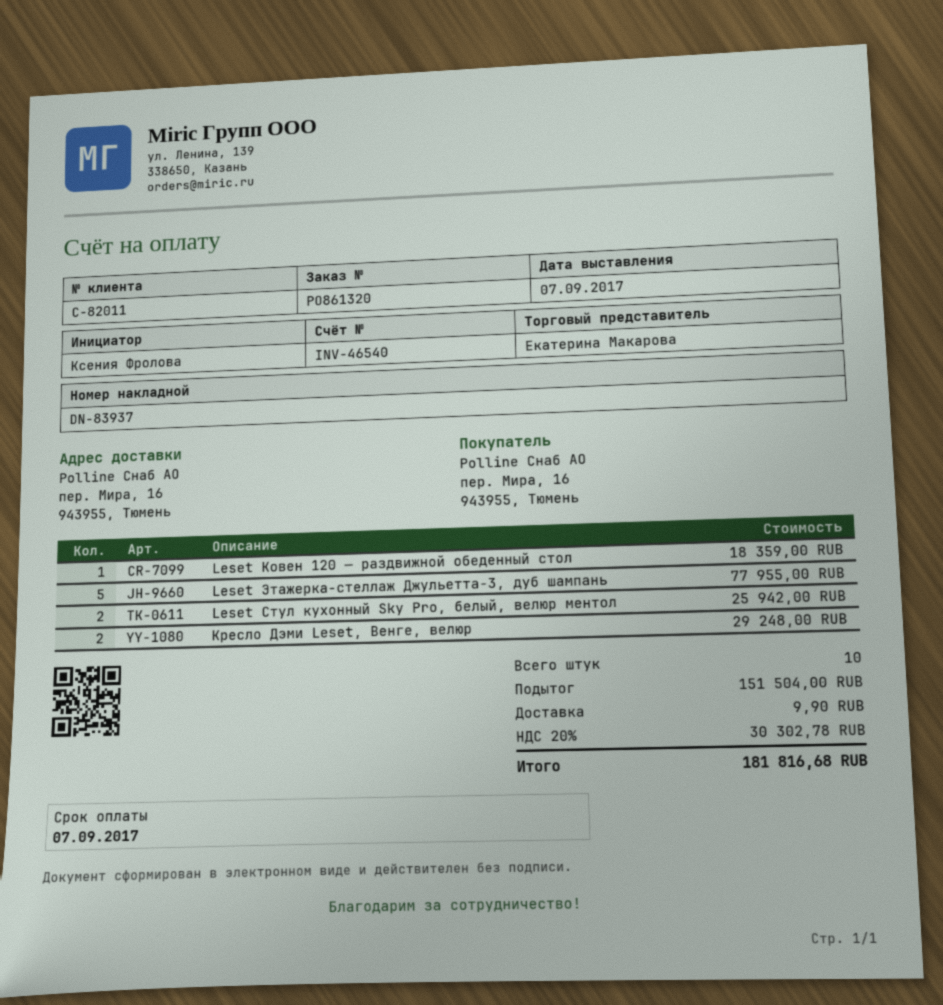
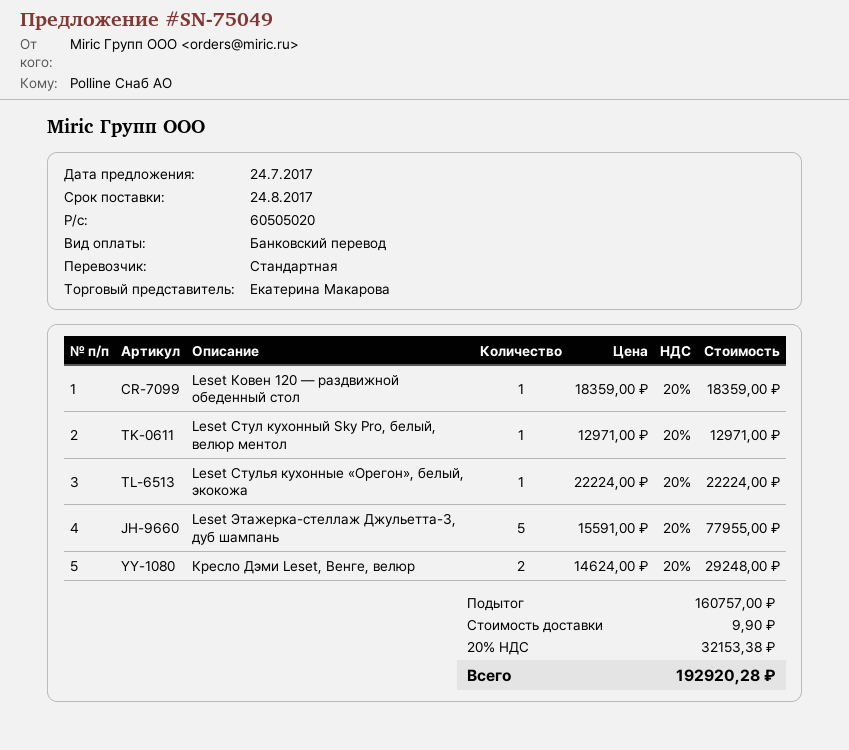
Leset Стул кухонный Sky Pro, белый, велюр ментол: 2 for 25942.00 -> 1 for 12971.00
Leset Стулья кухонные «Орегон», белый, экокожа: none -> 1 for 22224.00
subtotal: 151504.00 -> 160757.00
tax: 20% = 30302.78 -> 20% = 32153.38
total: 181816.68 -> 192920.28

